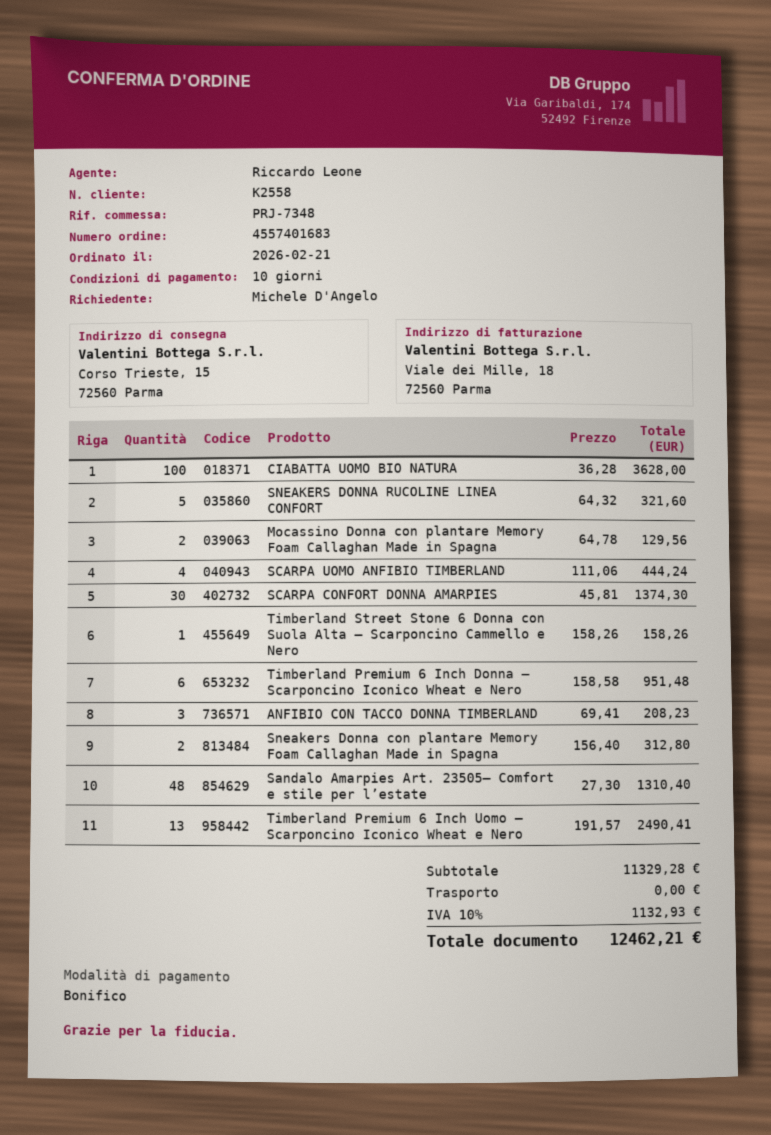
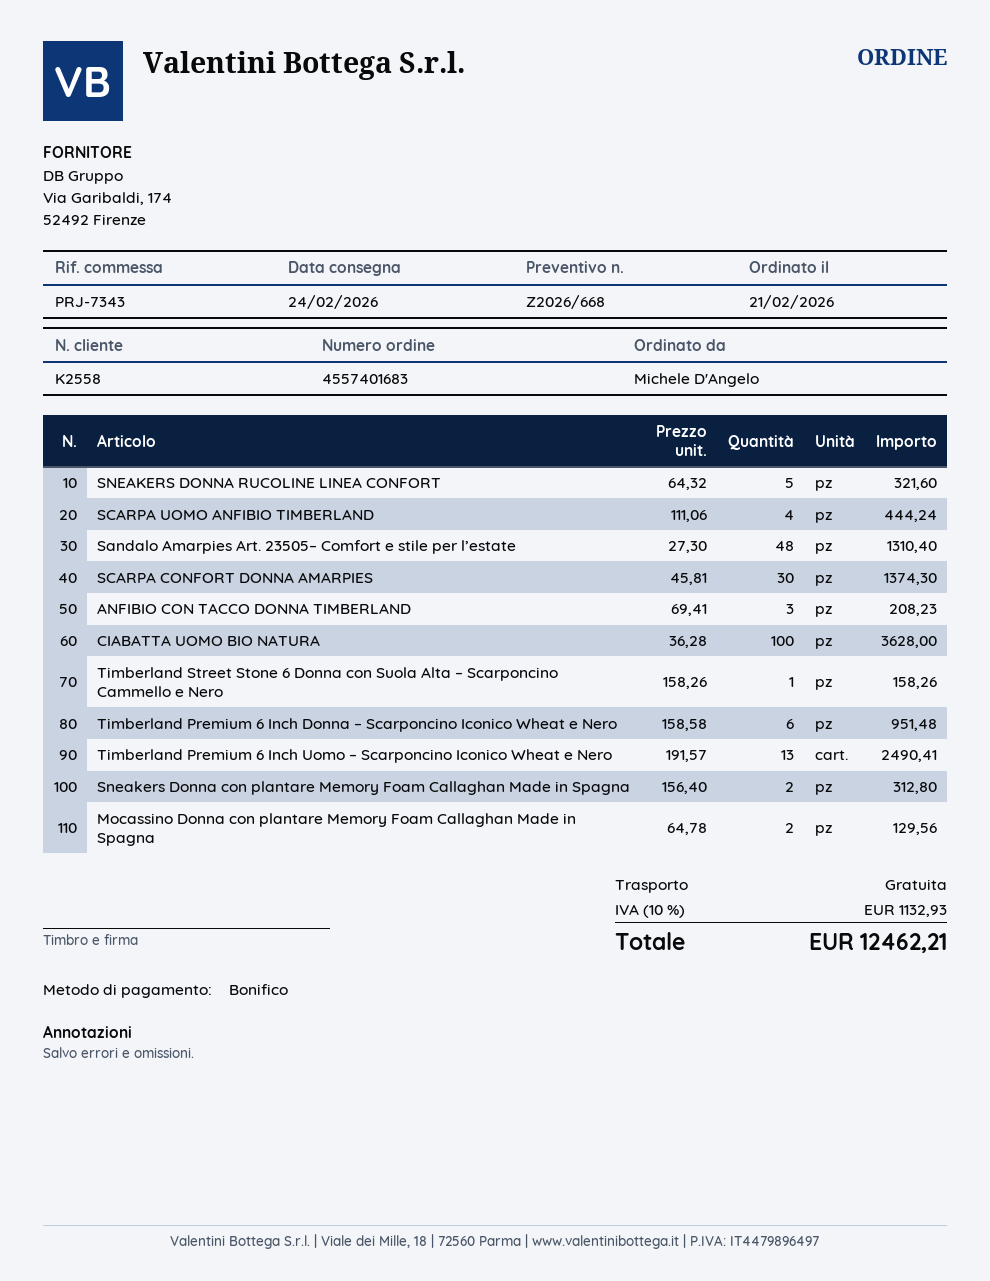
reference: PRJ-7348 -> PRJ-7343

